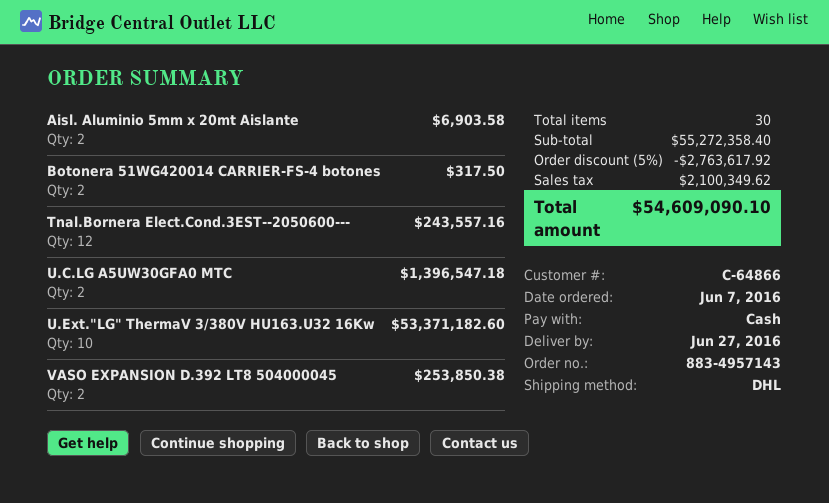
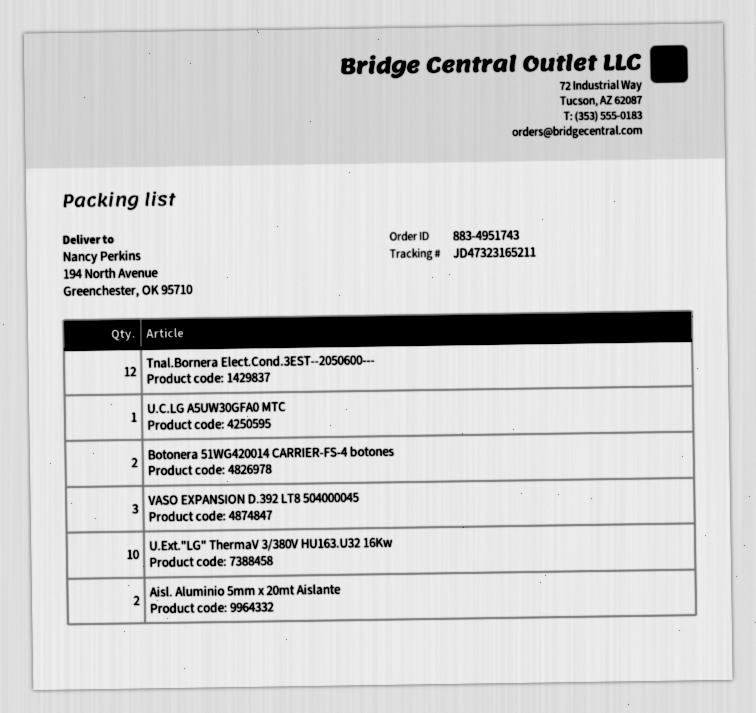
order number: 883-4957143 -> 883-4951743
U.C.LG A5UW30GFA0 MTC: 2 -> 1
VASO EXPANSION D.392 LT8 504000045: 2 -> 3

